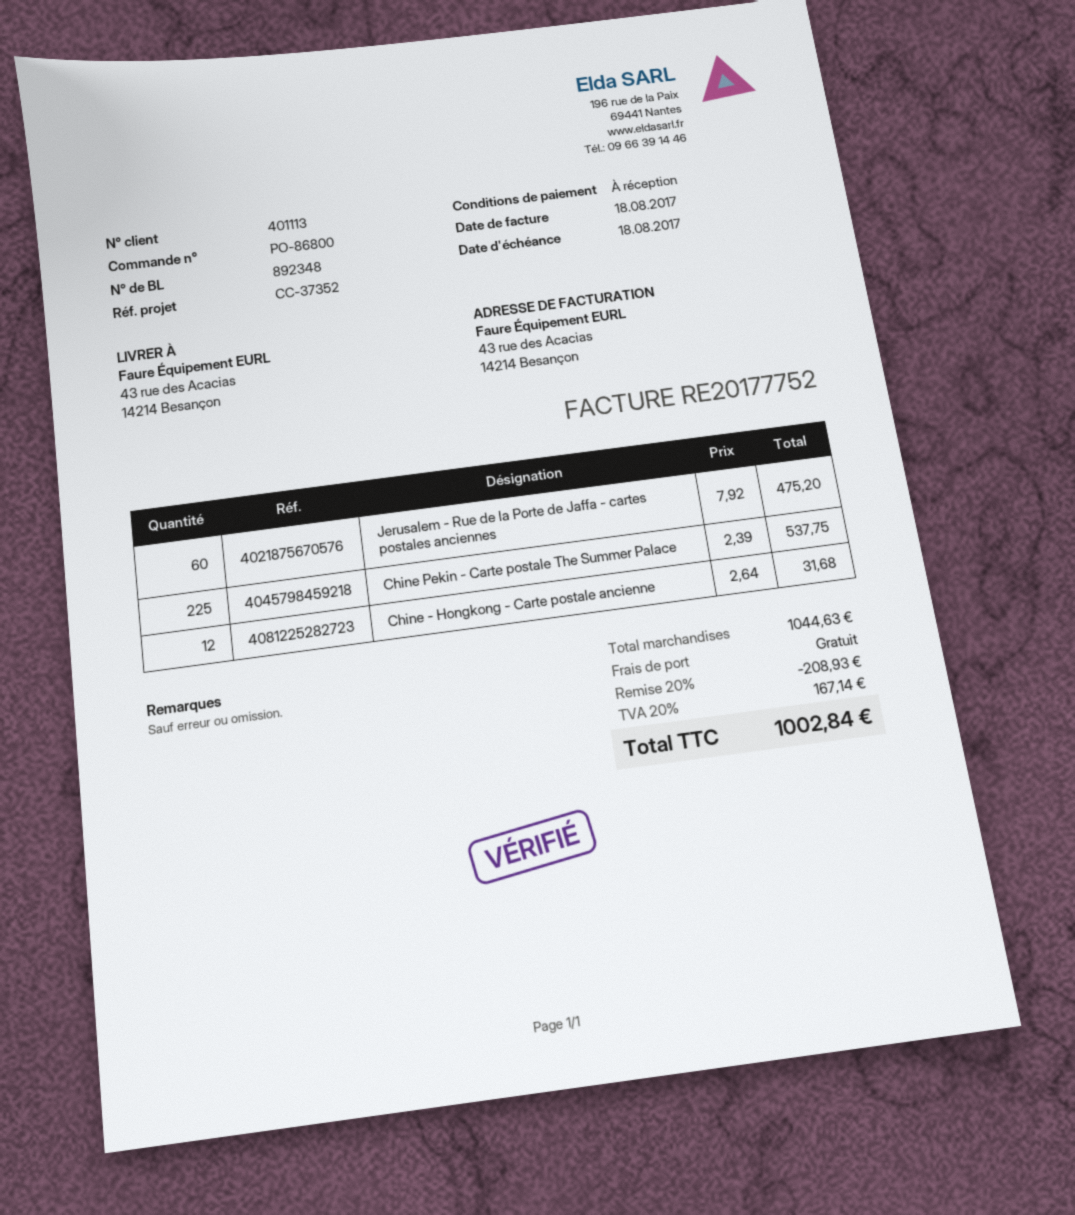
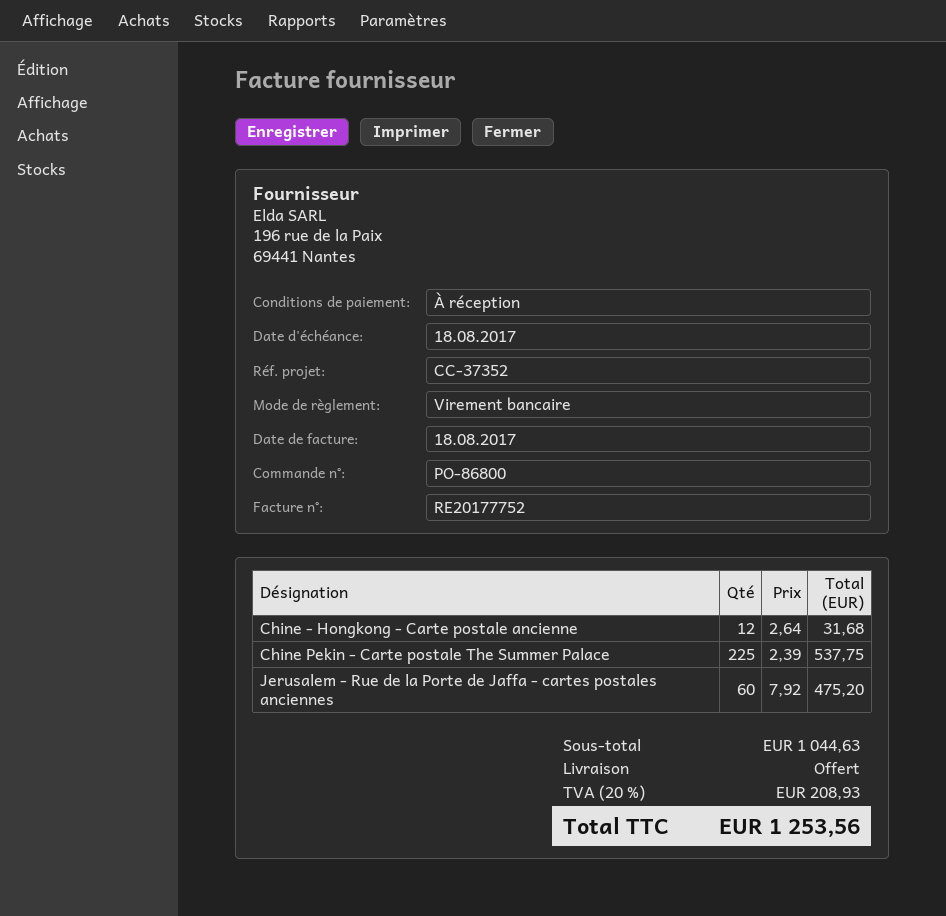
discount: 20% = 208.93 -> none
tax: 20% = 167.14 -> 20% = 208.93
total: 1002.84 -> 1253.56

